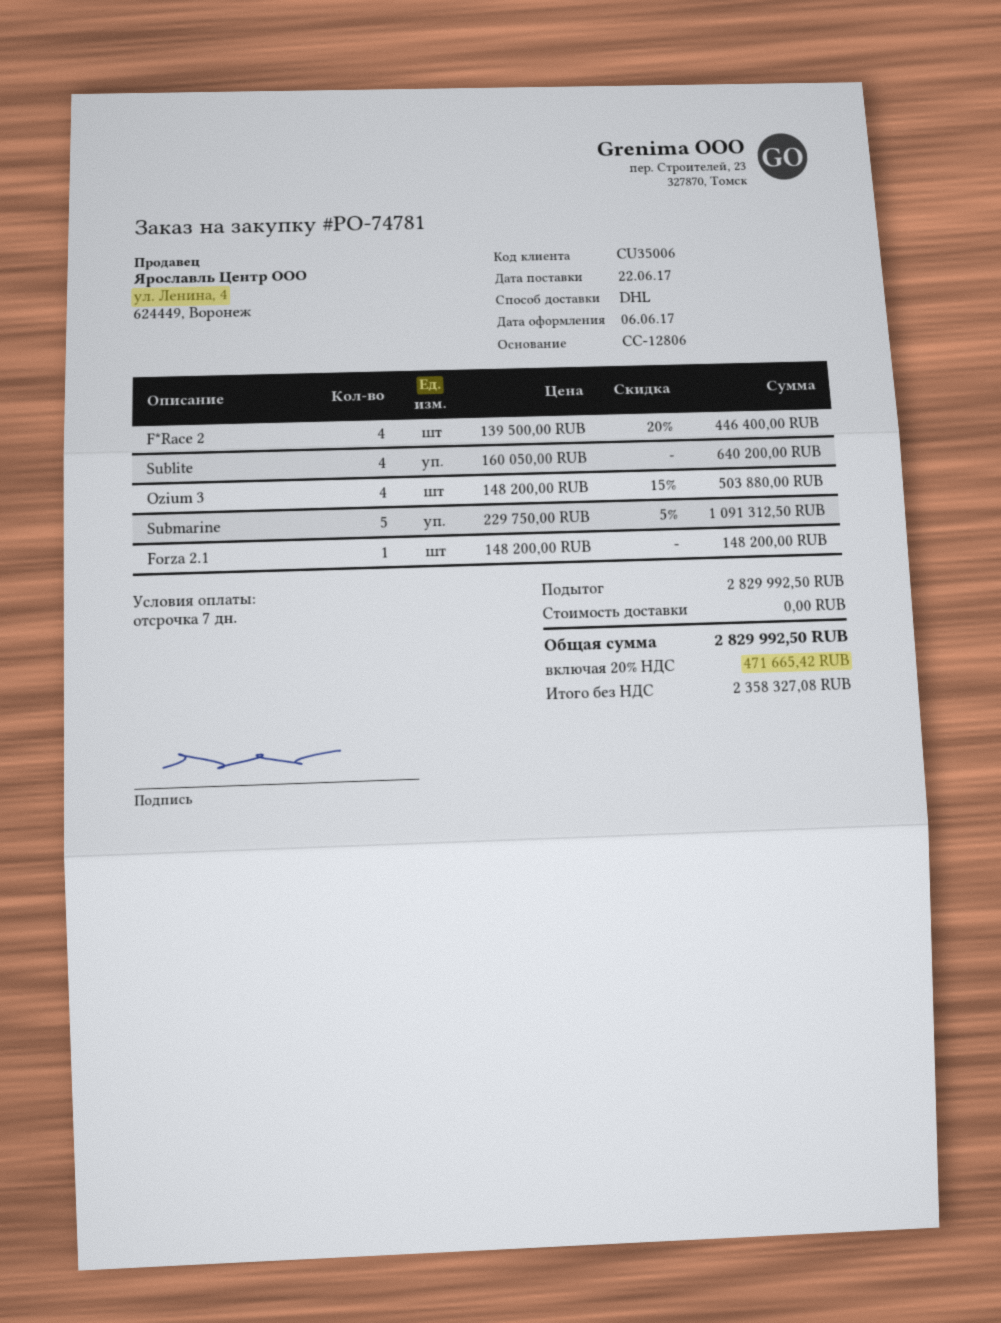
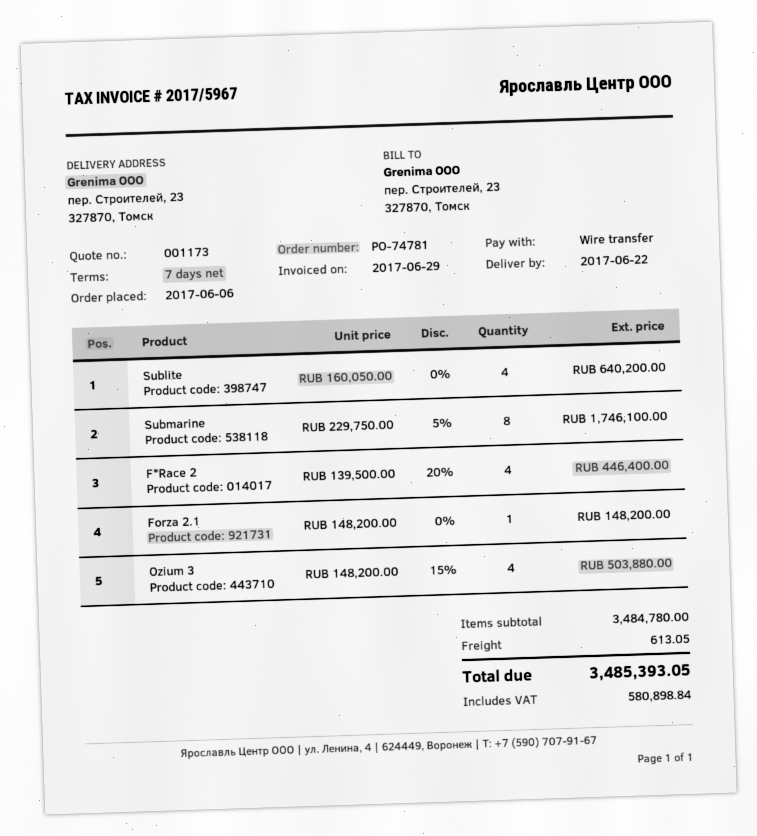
Submarine: 5 x 229750.00 - 5% = 1091312.50 -> 8 x 229750.00 - 5% = 1746100.00
subtotal: 2829992.50 -> 3484780.00
shipping: 0.00 -> 613.05
tax: 471665.42 -> 580898.84
total: 2829992.50 -> 3485393.05

